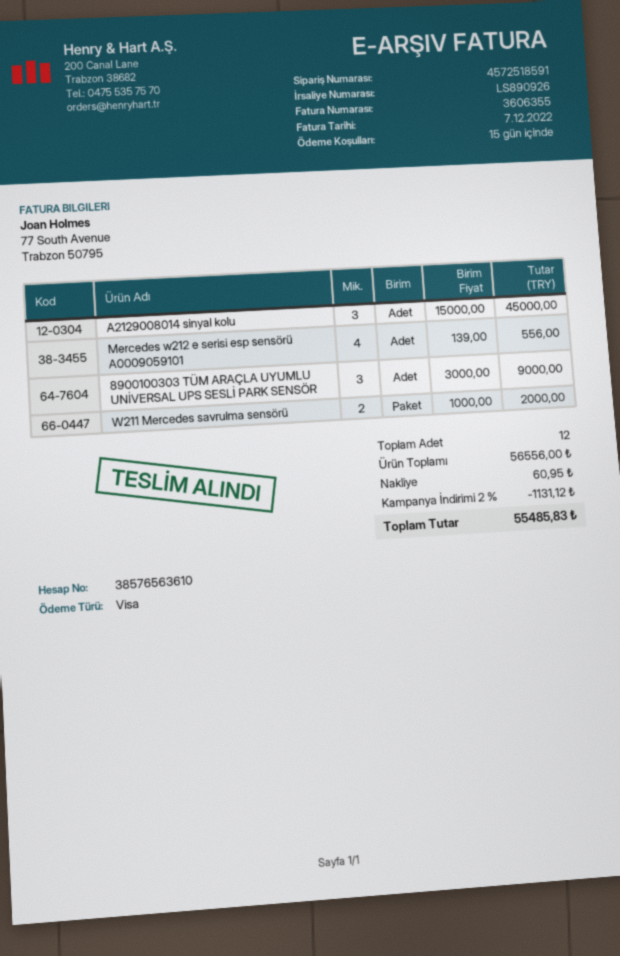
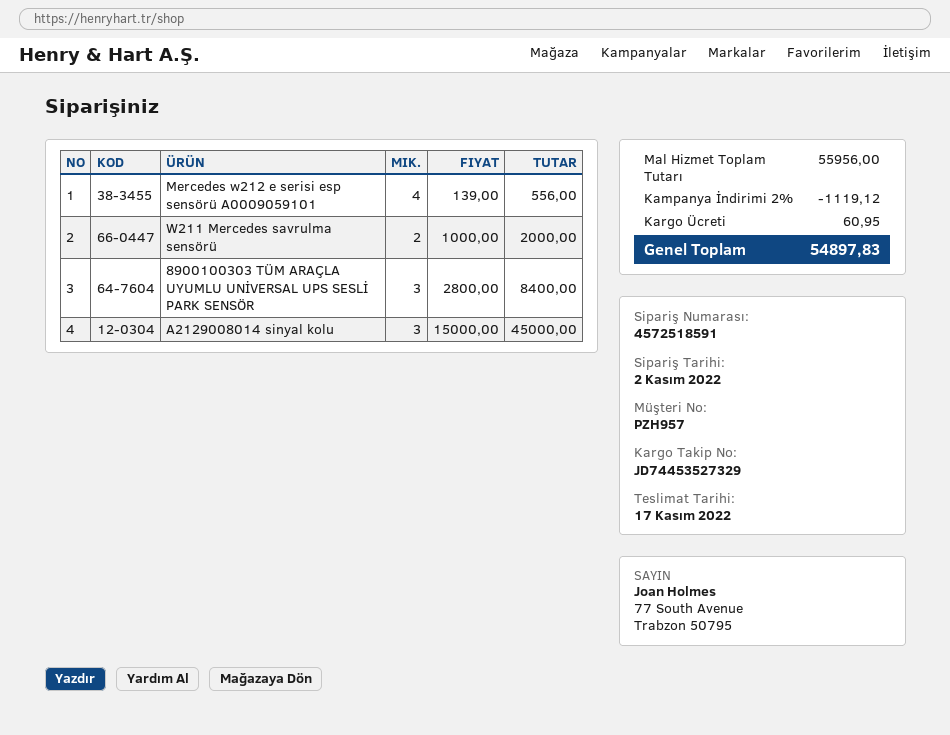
8900100303 TÜM ARAÇLA UYUMLU UNİVERSAL UPS SESLİ PARK SENSÖR: 3 x 3000.00 = 9000.00 -> 3 x 2800.00 = 8400.00
subtotal: 56556.00 -> 55956.00
discount: 2% = 1131.12 -> 2% = 1119.12
total: 55485.83 -> 54897.83

